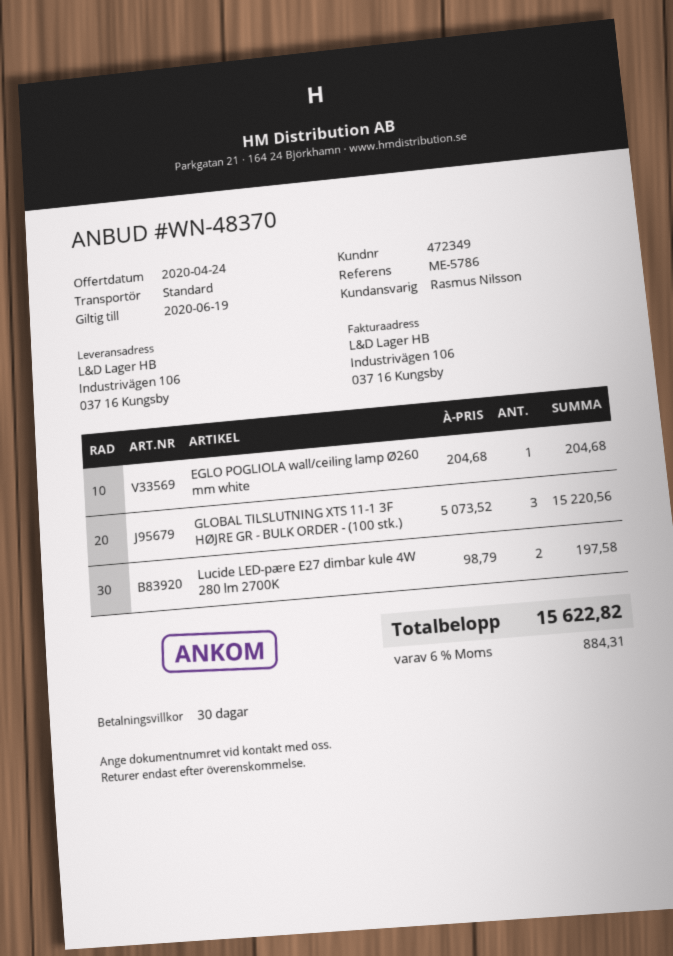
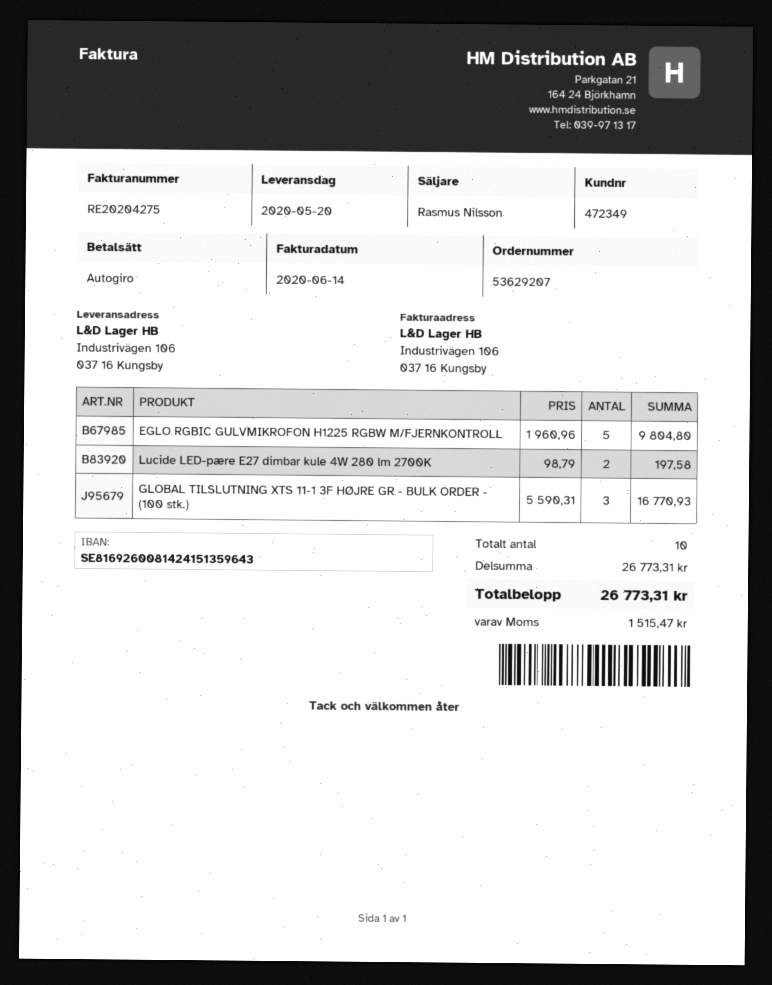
EGLO POGLIOLA wall/ceiling lamp Ø260 mm white: 1 x 204.68 = 204.68 -> none
GLOBAL TILSLUTNING XTS 11-1 3F HØJRE GR - BULK ORDER - (100 stk.): 3 x 5073.52 = 15220.56 -> 3 x 5590.31 = 16770.93
EGLO RGBIC GULVMIKROFON H1225 RGBW M/FJERNKONTROLL: none -> 5 x 1960.96 = 9804.80
tax: 884.31 -> 1515.47
total: 15622.82 -> 26773.31

